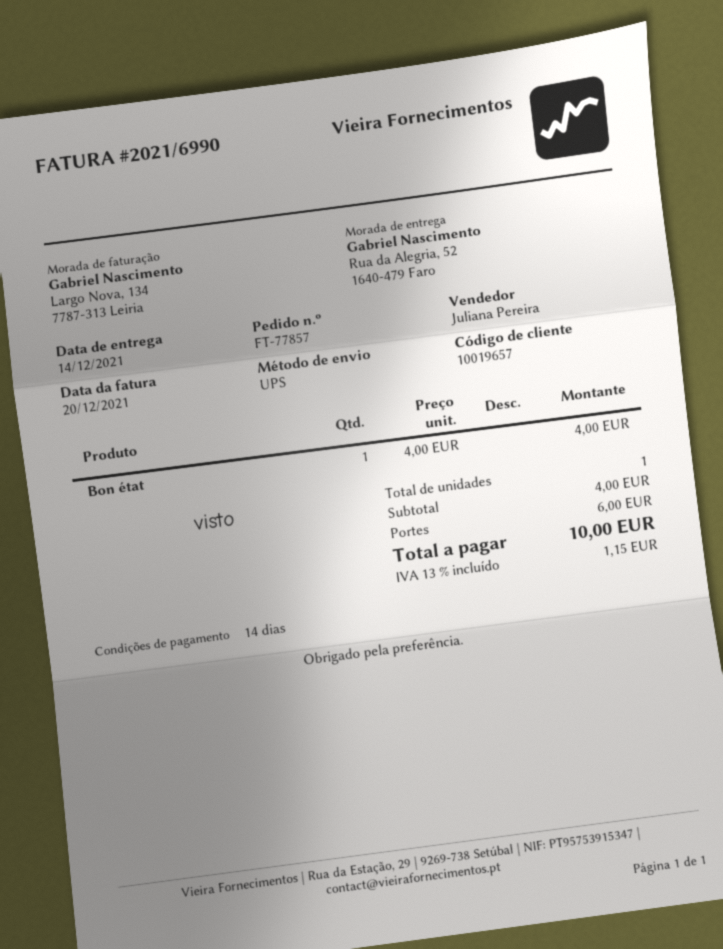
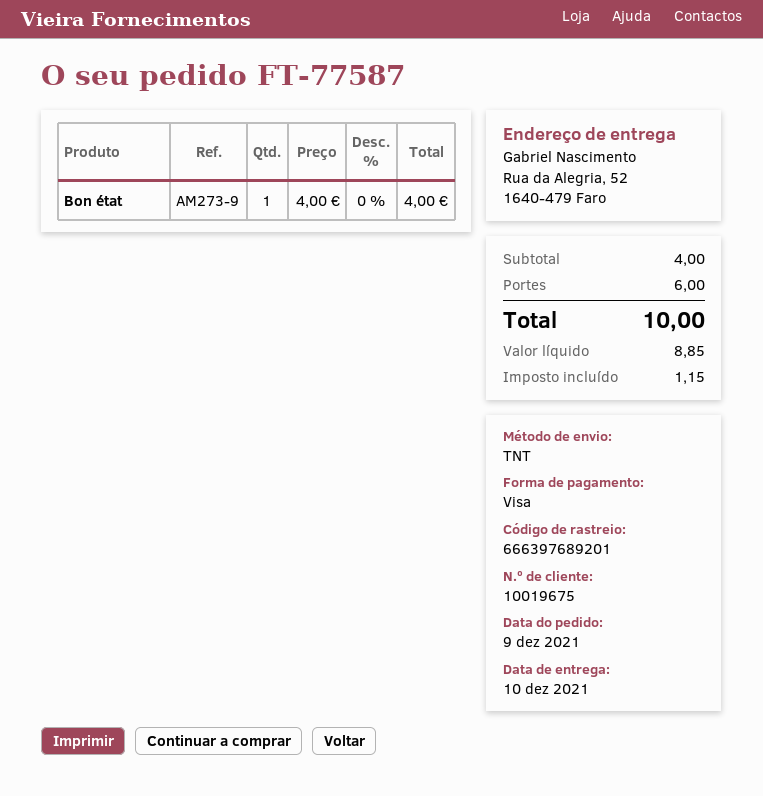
order number: FT-77857 -> FT-77587
delivery date: 2021-12-14 -> 2021-12-10
customer number: 10019657 -> 10019675
shipping method: UPS -> TNT

